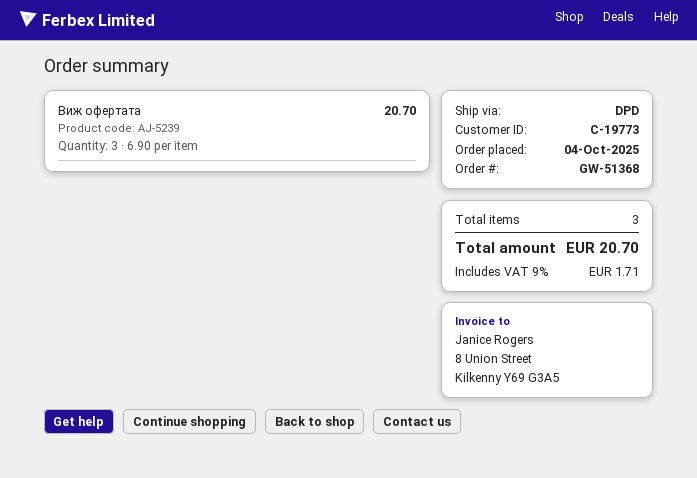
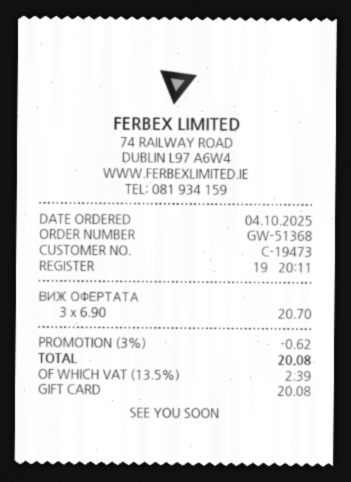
customer number: C-19773 -> C-19473
discount: none -> 3% = 0.62
tax: 9% = 1.71 -> 13.5% = 2.39
total: 20.70 -> 20.08

